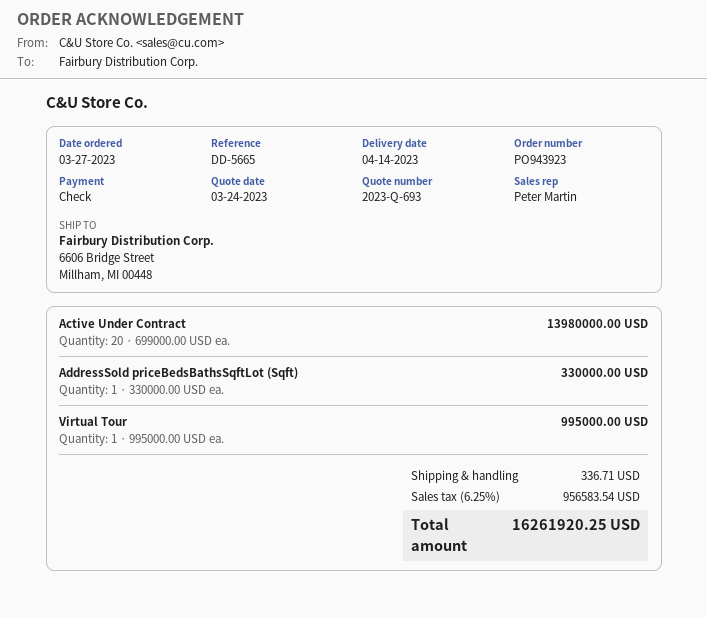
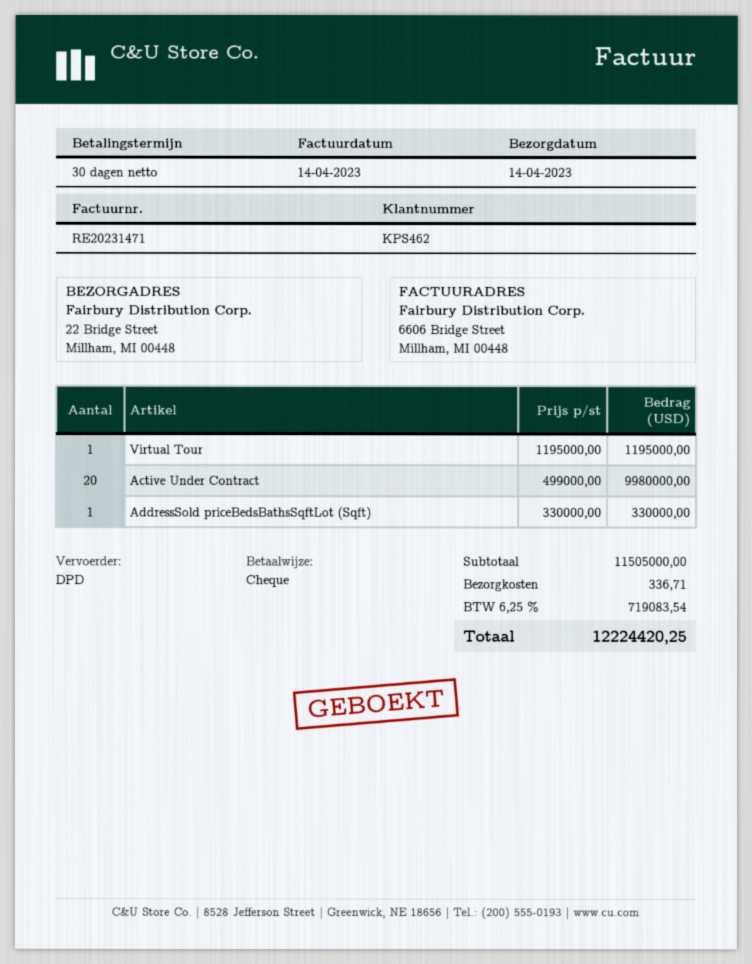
ship to: 6606 Bridge Street, Millham, MI 00448 -> 22 Bridge Street, Millham, MI 00448
Active Under Contract: 20 x 699000.00 = 13980000.00 -> 20 x 499000.00 = 9980000.00
Virtual Tour: 1 x 995000.00 = 995000.00 -> 1 x 1195000.00 = 1195000.00
tax: 6.25% = 956583.54 -> 6.25% = 719083.54
total: 16261920.25 -> 12224420.25

